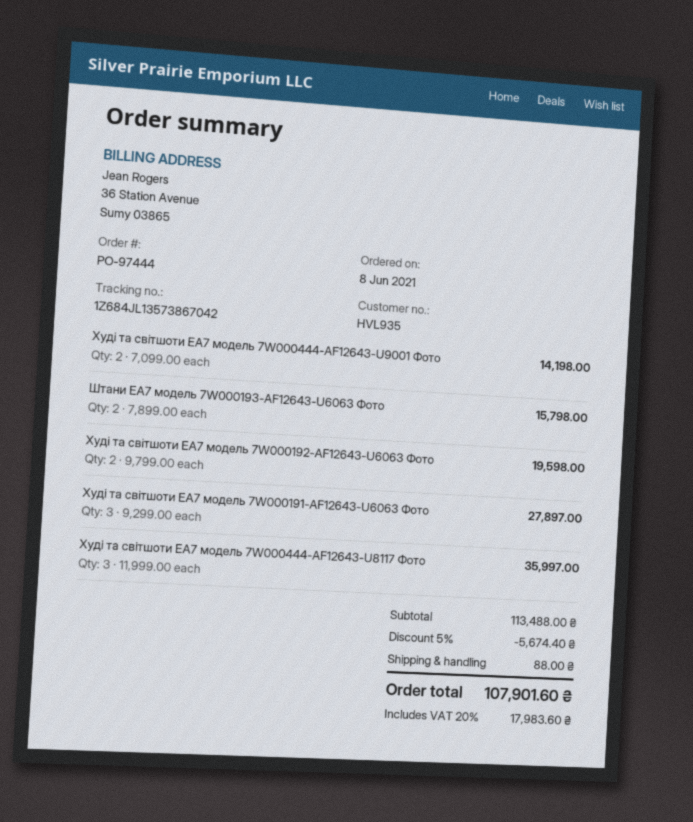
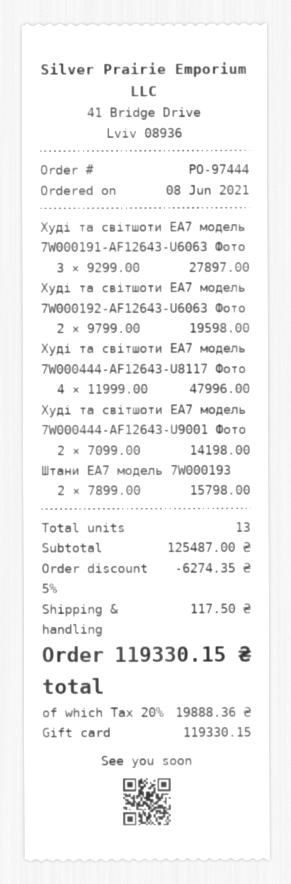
Худі та світшоти EA7 модель 7W000444-AF12643-U8117 Фото: 3 x 11999.00 = 35997.00 -> 4 x 11999.00 = 47996.00
subtotal: 113488.00 -> 125487.00
discount: 5% = 5674.40 -> 5% = 6274.35
shipping: 88.00 -> 117.50
tax: 20% = 17983.60 -> 20% = 19888.36
total: 107901.60 -> 119330.15

